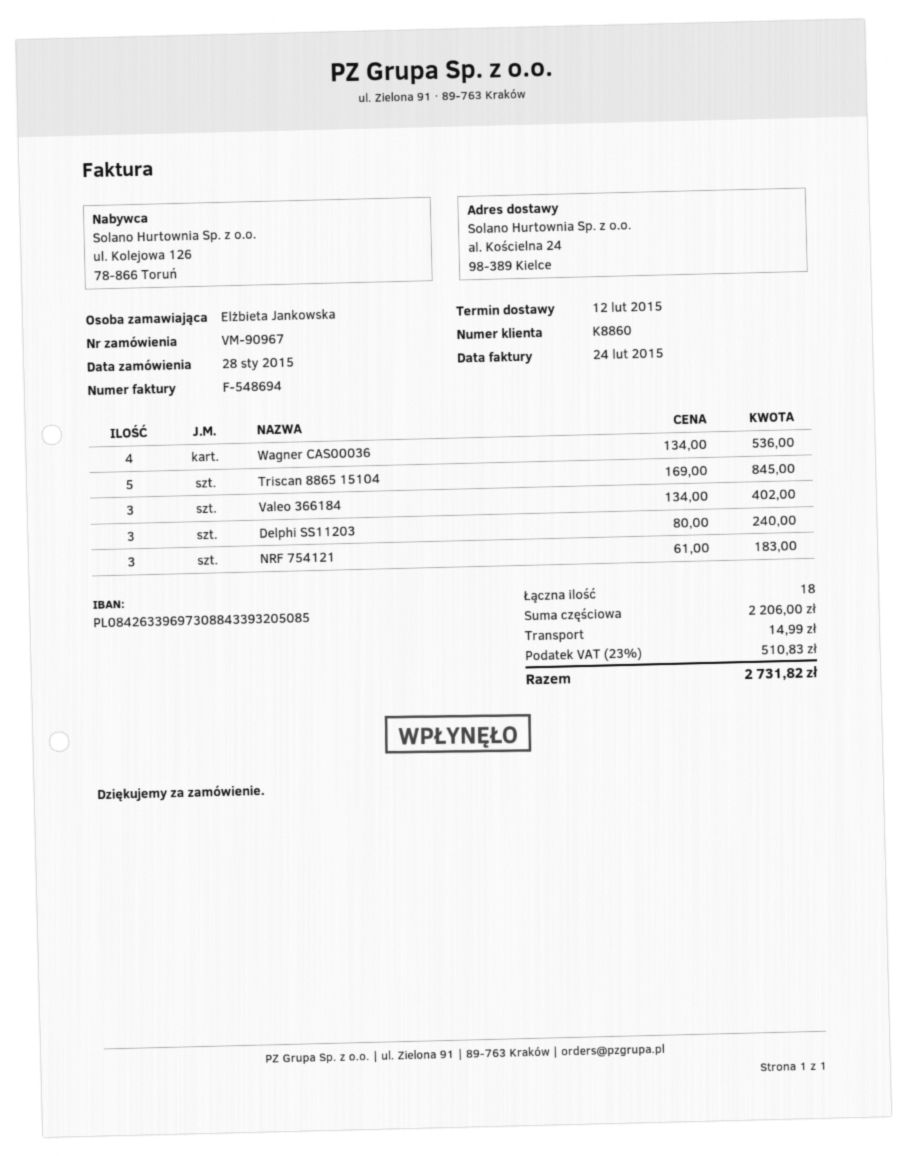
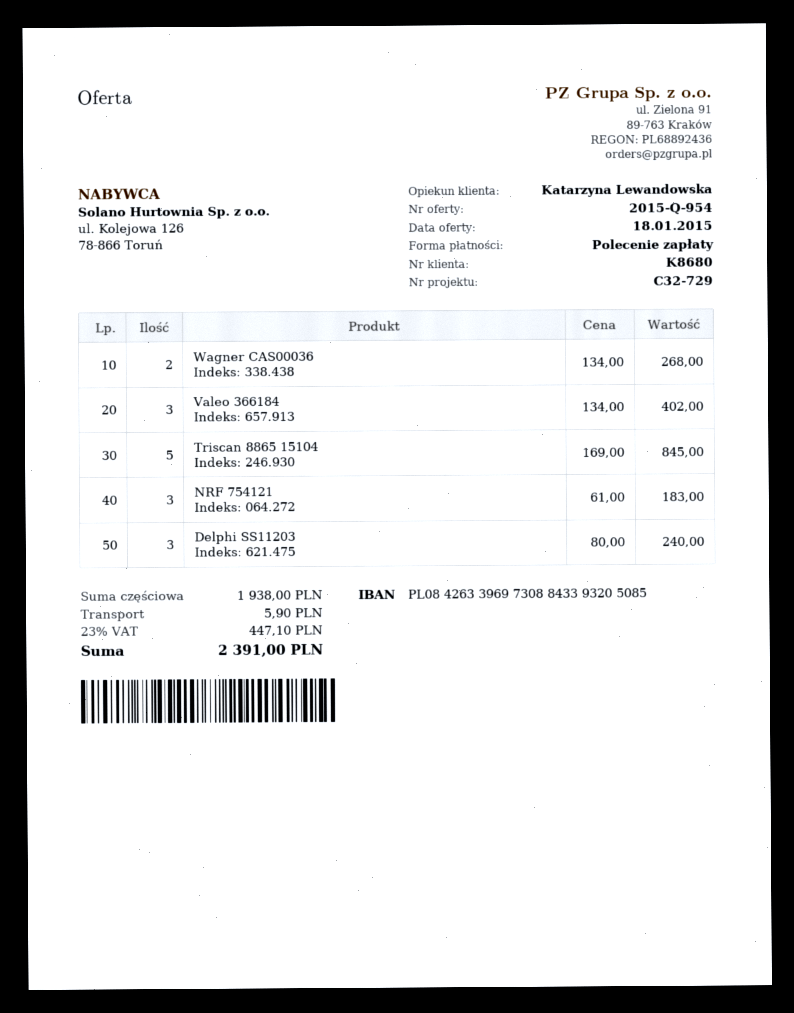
customer number: K8860 -> K8680
Wagner CAS00036: 4 x 134.00 = 536.00 -> 2 x 134.00 = 268.00
subtotal: 2206.00 -> 1938.00
shipping: 14.99 -> 5.90
tax: 23% = 510.83 -> 23% = 447.10
total: 2731.82 -> 2391.00

